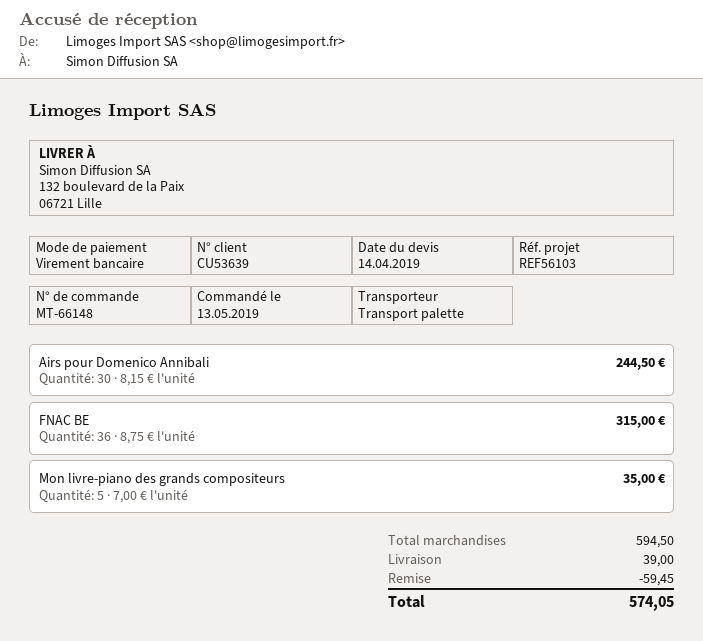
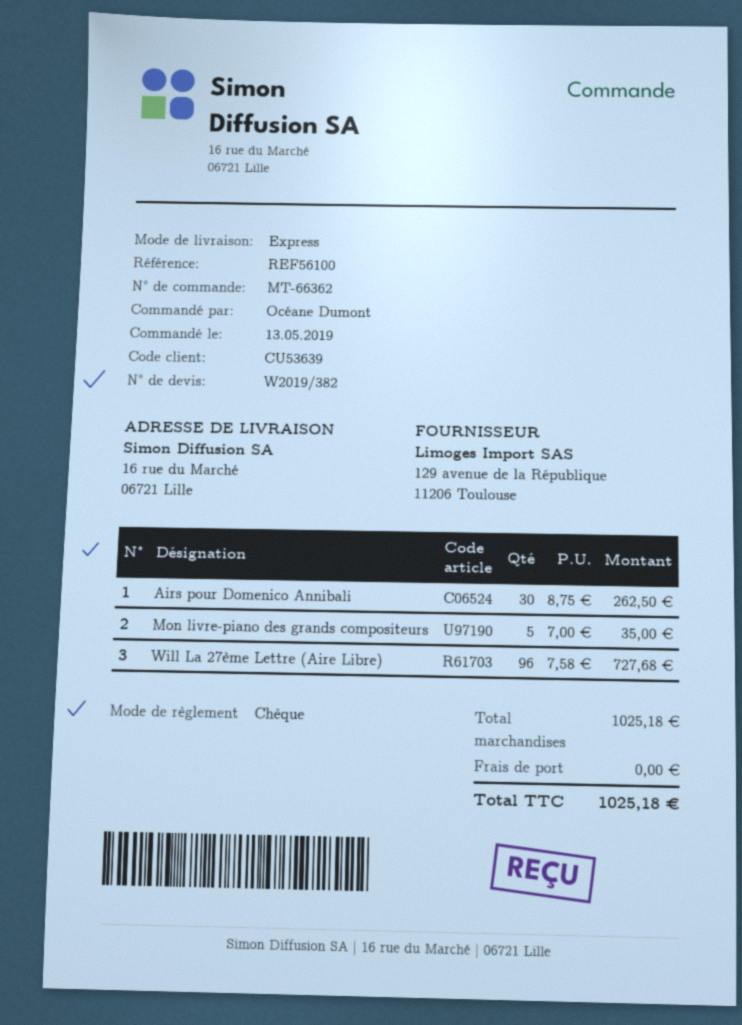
order number: MT-66148 -> MT-66362
reference: REF56103 -> REF56100
payment method: bank transfer -> cheque
shipping method: pallet freight -> express
ship to: 132 boulevard de la Paix, 06721 Lille -> 16 rue du Marché, 06721 Lille
Airs pour Domenico Annibali: 30 x 8.15 = 244.50 -> 30 x 8.75 = 262.50
FNAC BE: 36 x 8.75 = 315.00 -> none
Will La 27ème Lettre (Aire Libre): none -> 96 x 7.58 = 727.68
subtotal: 594.50 -> 1025.18
discount: 59.45 -> none
shipping: 39.00 -> 0.00
total: 574.05 -> 1025.18

